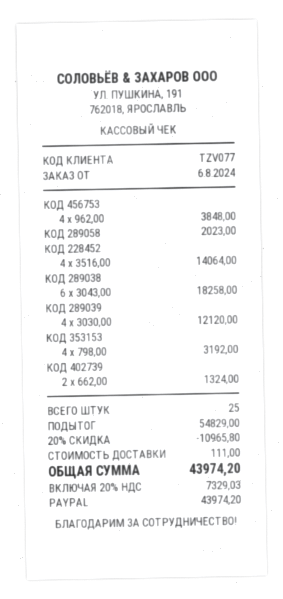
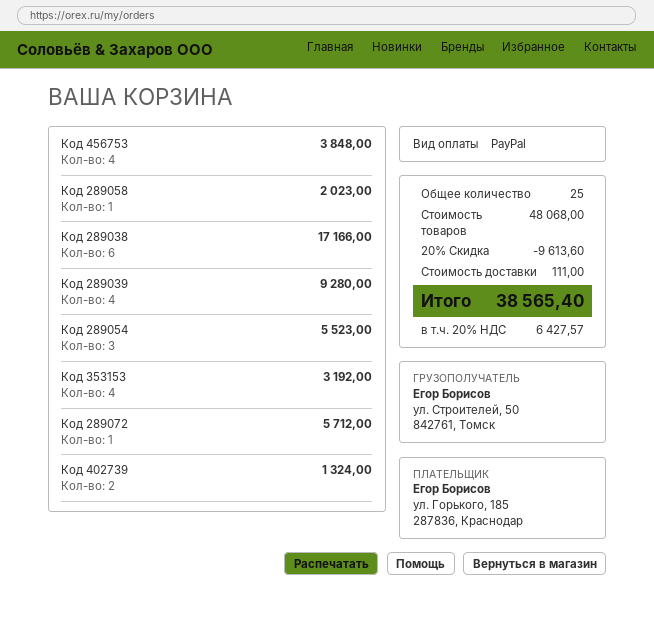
КОД 228452: 4 for 14064.00 -> none
КОД 289038: 6 for 18258.00 -> 6 for 17166.00
КОД 289039: 4 for 12120.00 -> 4 for 9280.00
Код 289054: none -> 3 for 5523.00
Код 289072: none -> 1 for 5712.00
subtotal: 54829.00 -> 48068.00
discount: 20% = 10965.80 -> 20% = 9613.60
tax: 20% = 7329.03 -> 20% = 6427.57
total: 43974.20 -> 38565.40

